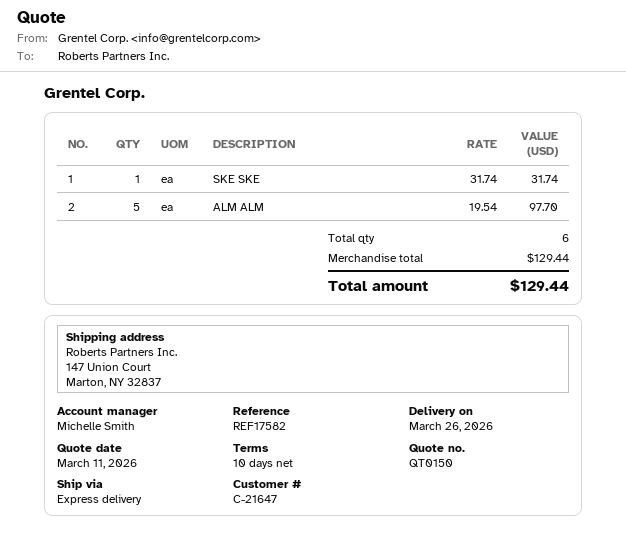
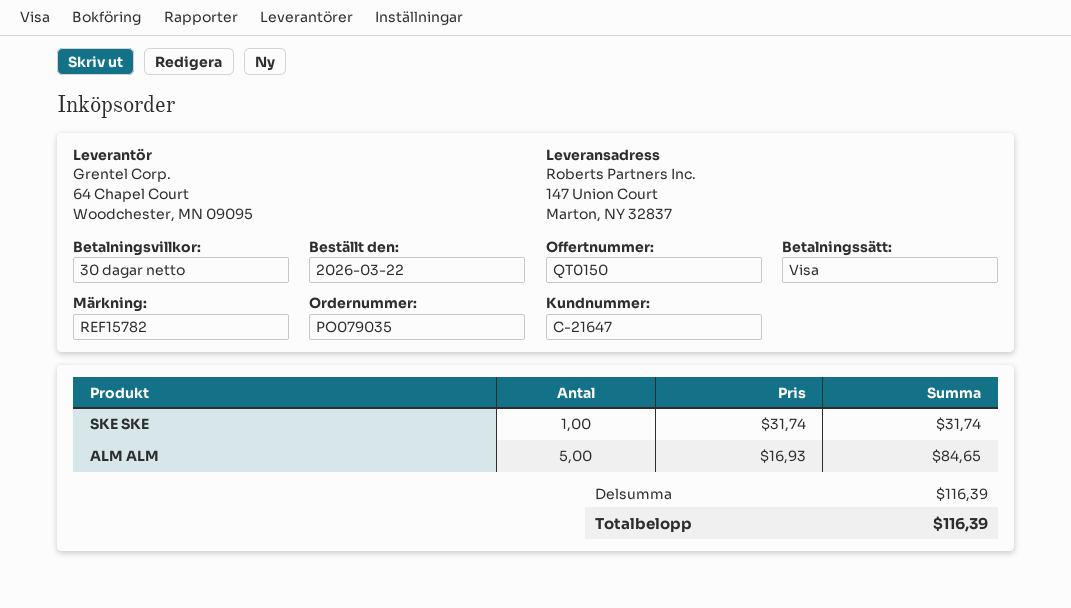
payment terms: 10 days -> 30 days
reference: REF17582 -> REF15782
ALM ALM: 5 x 19.54 = 97.70 -> 5 x 16.93 = 84.65
subtotal: 129.44 -> 116.39
total: 129.44 -> 116.39

